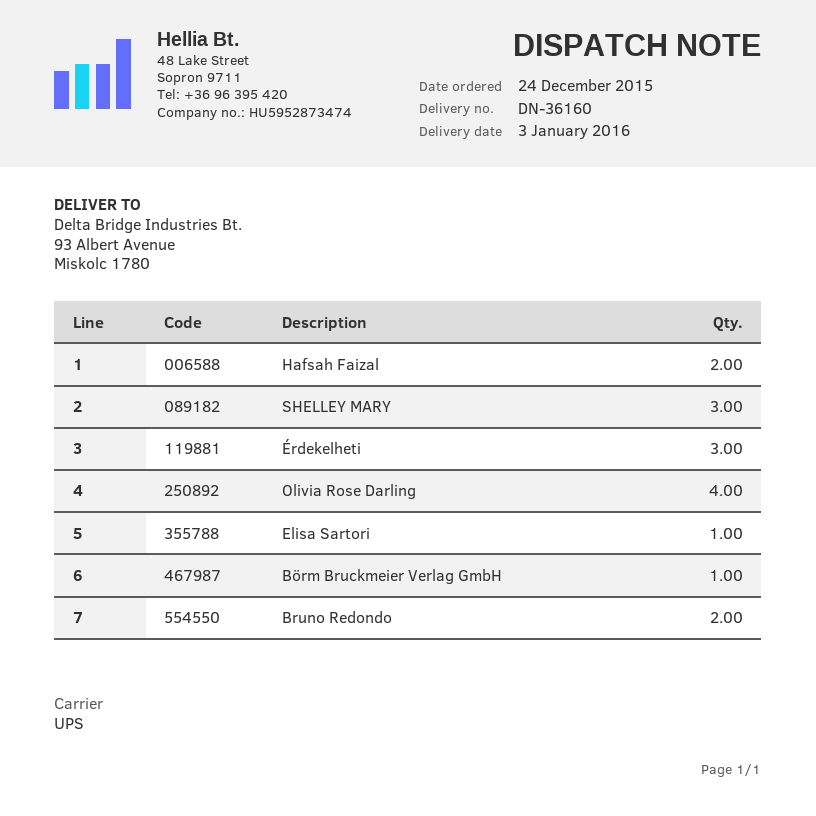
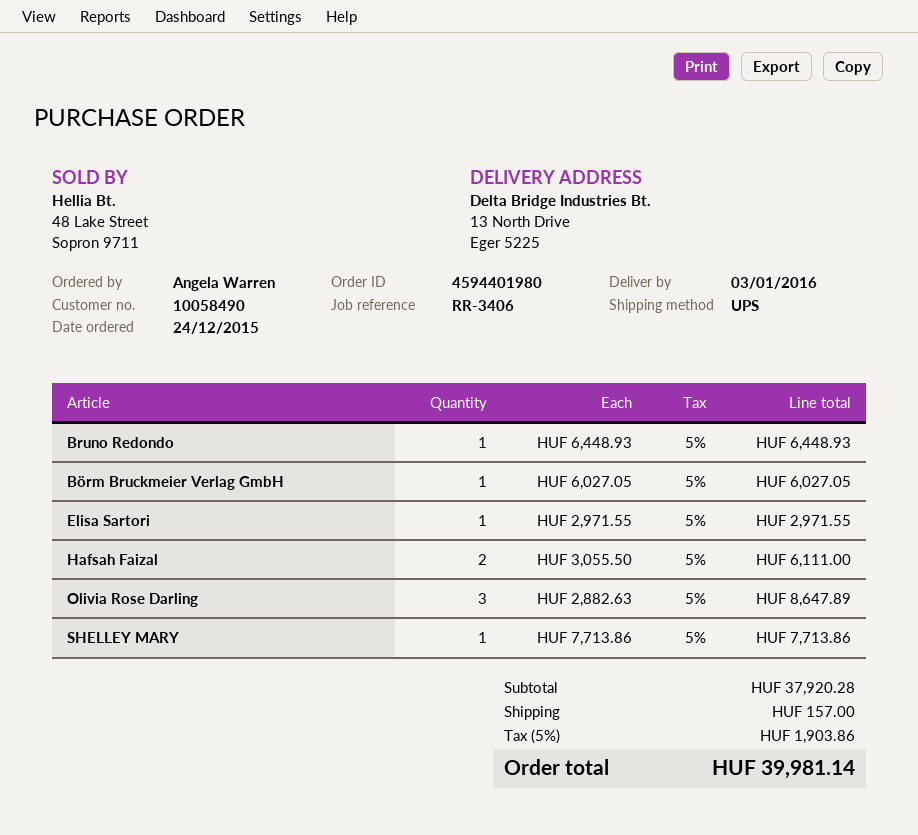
ship to: 93 Albert Avenue, Miskolc 1780 -> 13 North Drive, Eger 5225
SHELLEY MARY: 3 -> 1
Érdekelheti: 3 -> none
Olivia Rose Darling: 4 -> 3
Bruno Redondo: 2 -> 1

